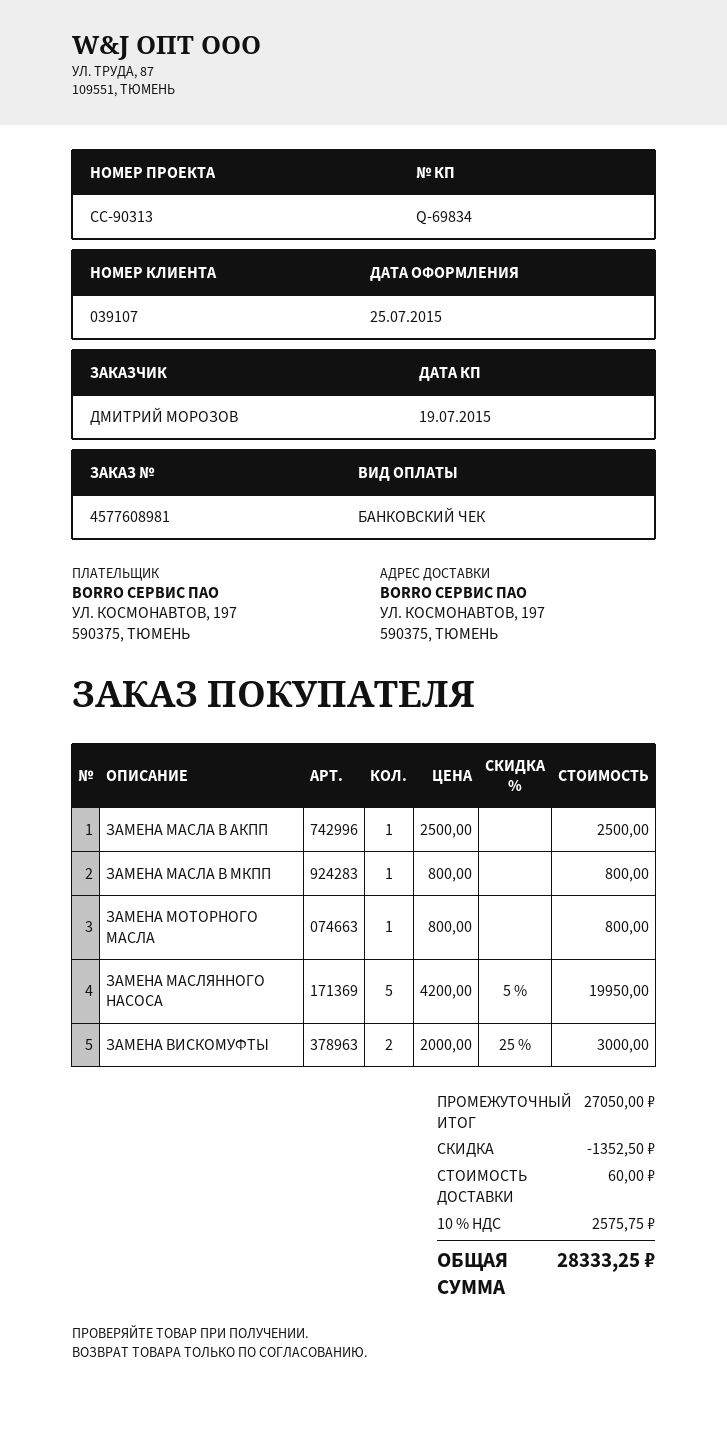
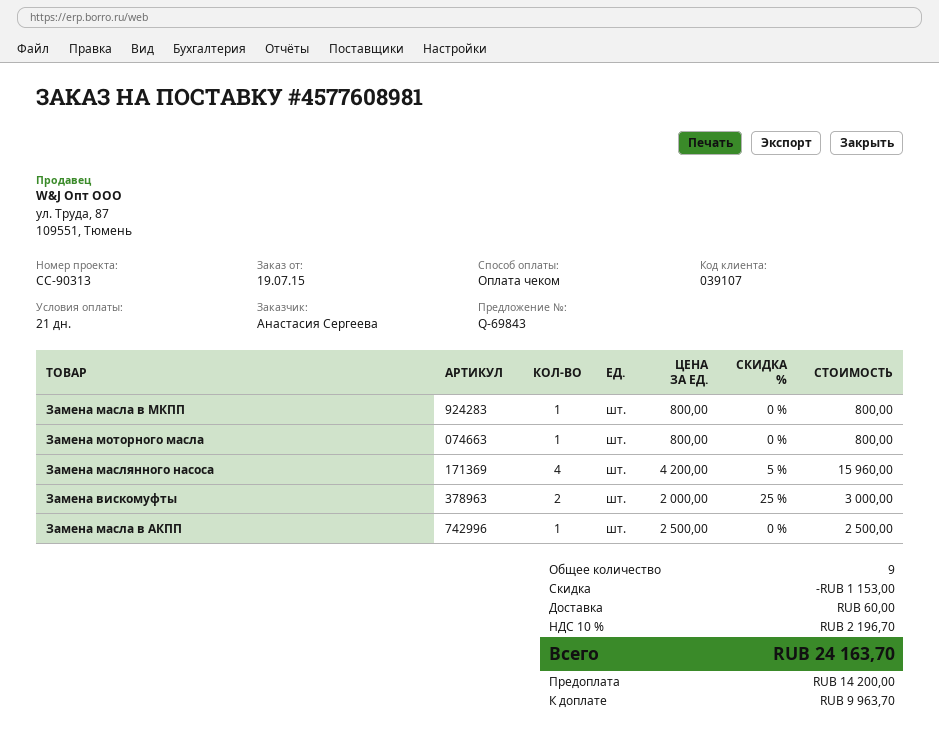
quote number: Q-69834 -> Q-69843
order date: 2015-07-25 -> 2015-07-19
ordered by: ДМИТРИЙ МОРОЗОВ -> Анастасия Сергеева
ЗАМЕНА МАСЛЯННОГО НАСОСА: 5 x 4200.00 - 5% = 19950.00 -> 4 x 4200.00 - 5% = 15960.00
discount: 1352.50 -> 1153.00
tax: 10% = 2575.75 -> 10% = 2196.70
total: 28333.25 -> 24163.70

